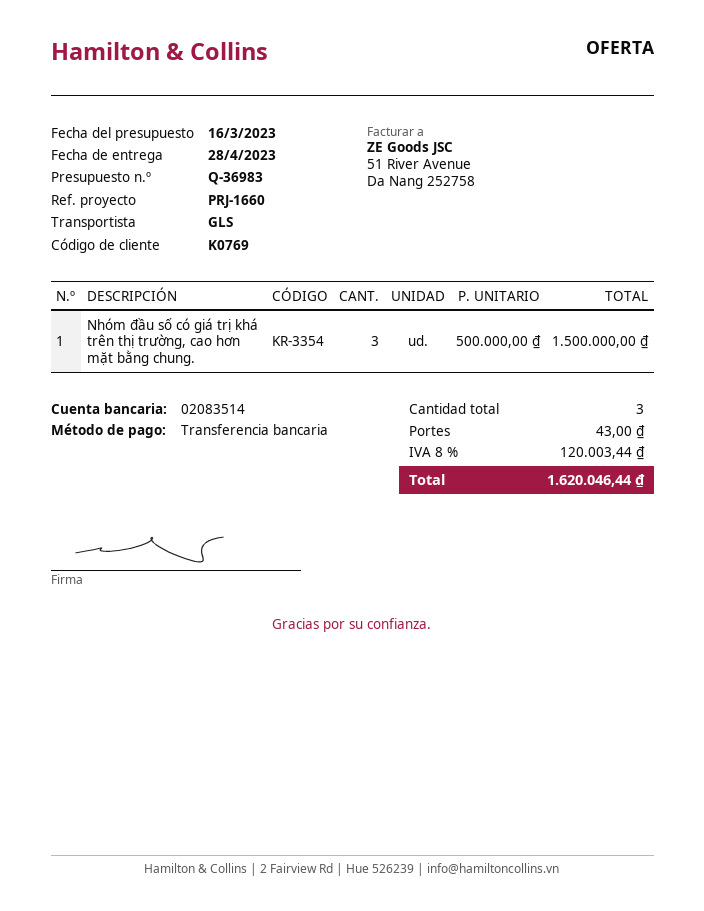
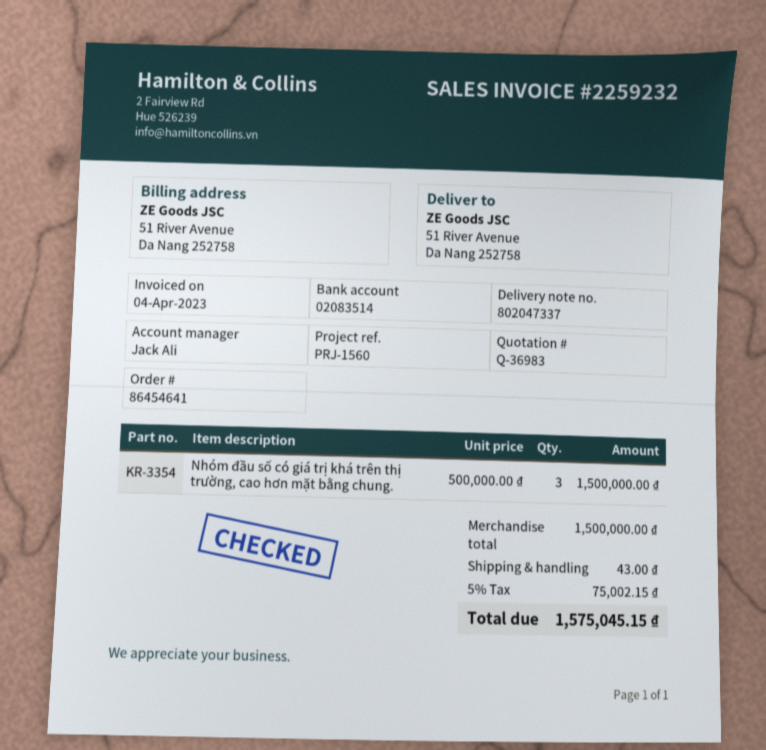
reference: PRJ-1660 -> PRJ-1560
tax: 8% = 120003.44 -> 5% = 75002.15
total: 1620046.44 -> 1575045.15

